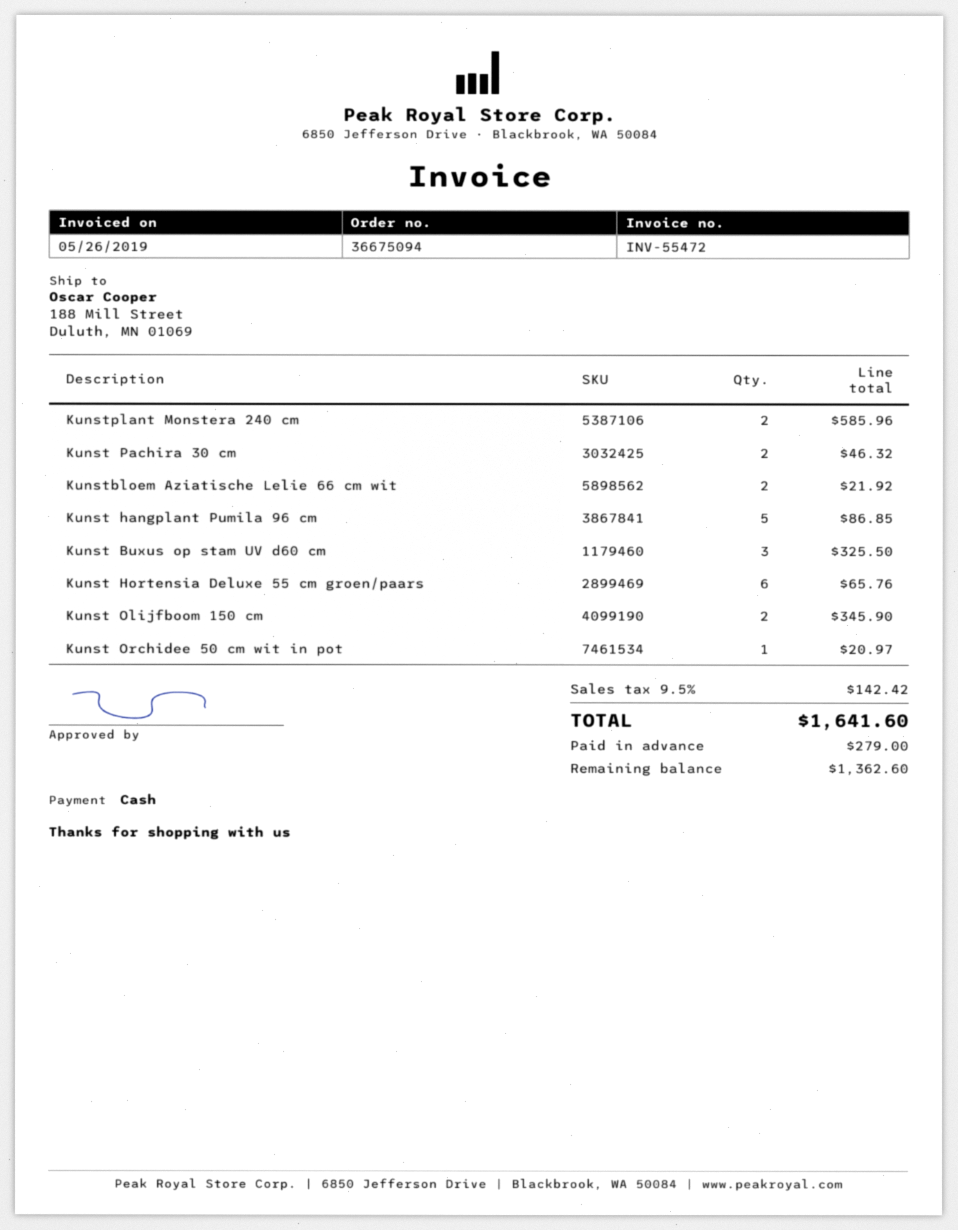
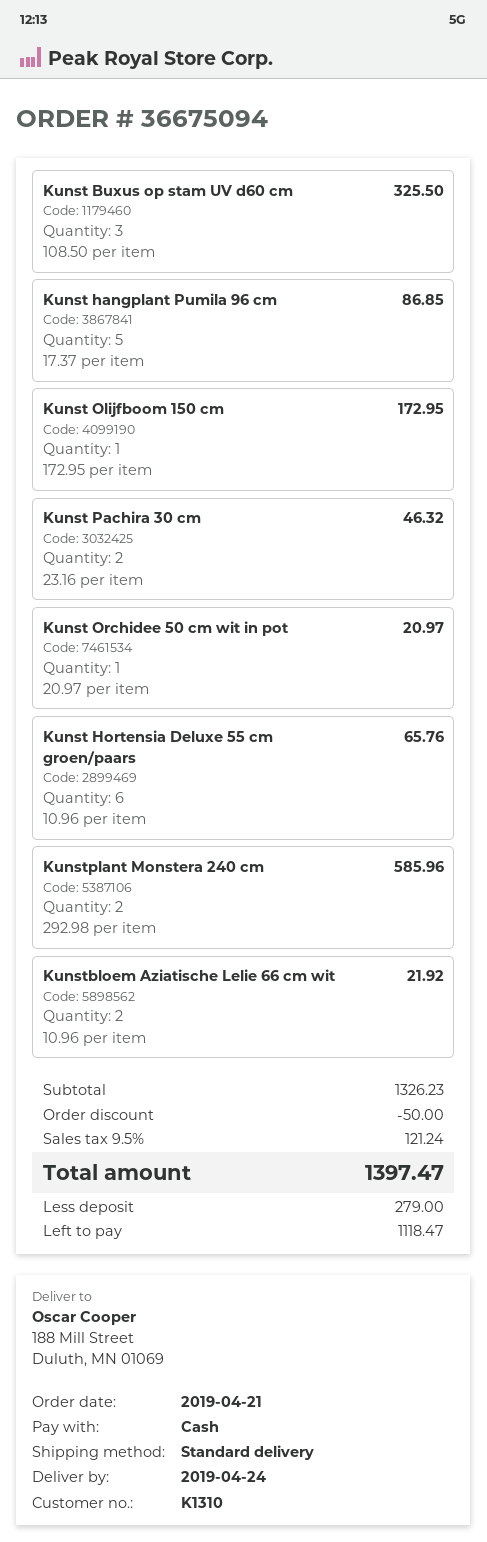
Kunst Olijfboom 150 cm: 2 for 345.90 -> 1 for 172.95
discount: none -> 50.00
tax: 9.5% = 142.42 -> 9.5% = 121.24
total: 1641.60 -> 1397.47
balance: 1362.60 -> 1118.47

